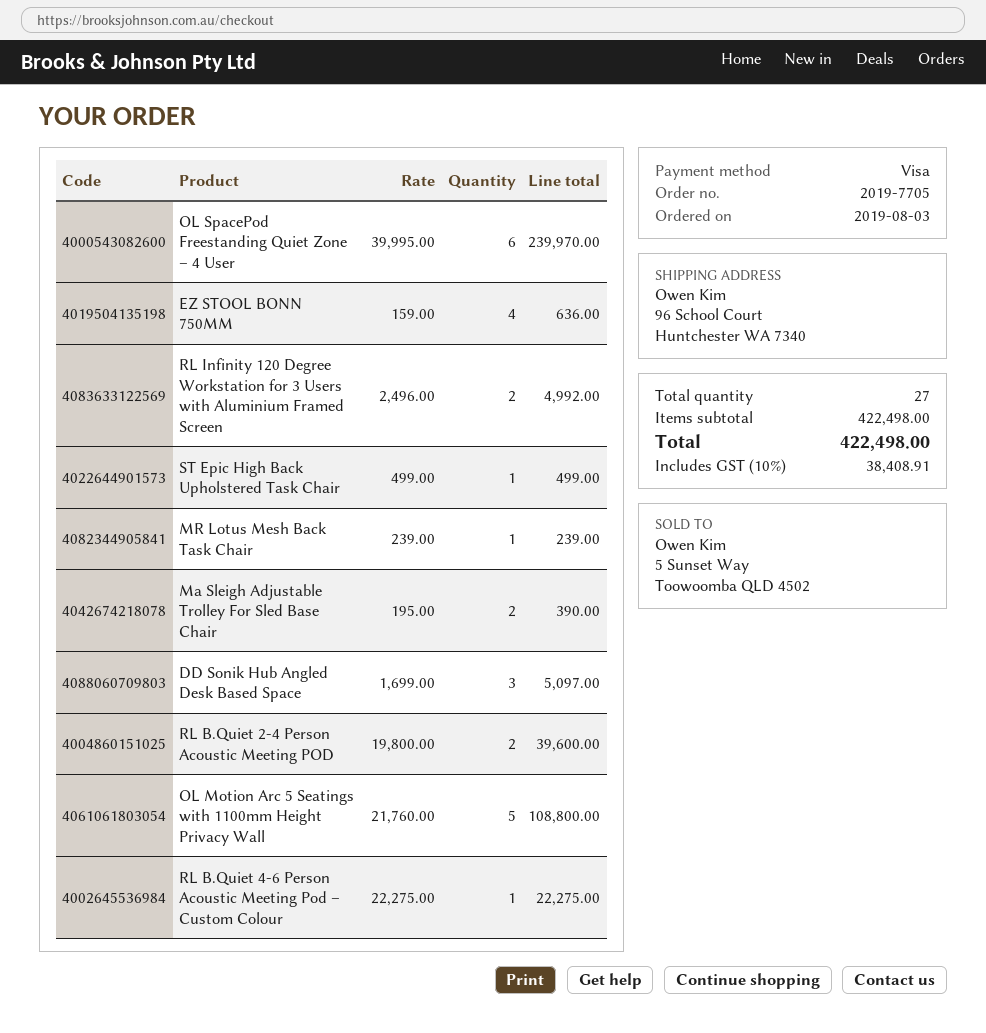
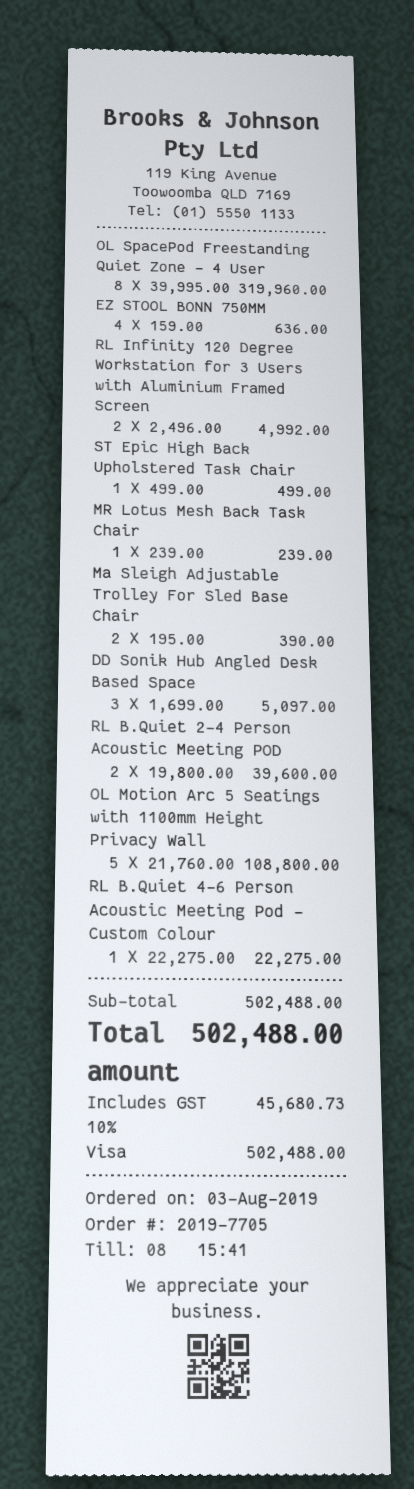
OL SpacePod Freestanding Quiet Zone – 4 User: 6 x 39995.00 = 239970.00 -> 8 x 39995.00 = 319960.00
subtotal: 422498.00 -> 502488.00
tax: 10% = 38408.91 -> 10% = 45680.73
total: 422498.00 -> 502488.00

